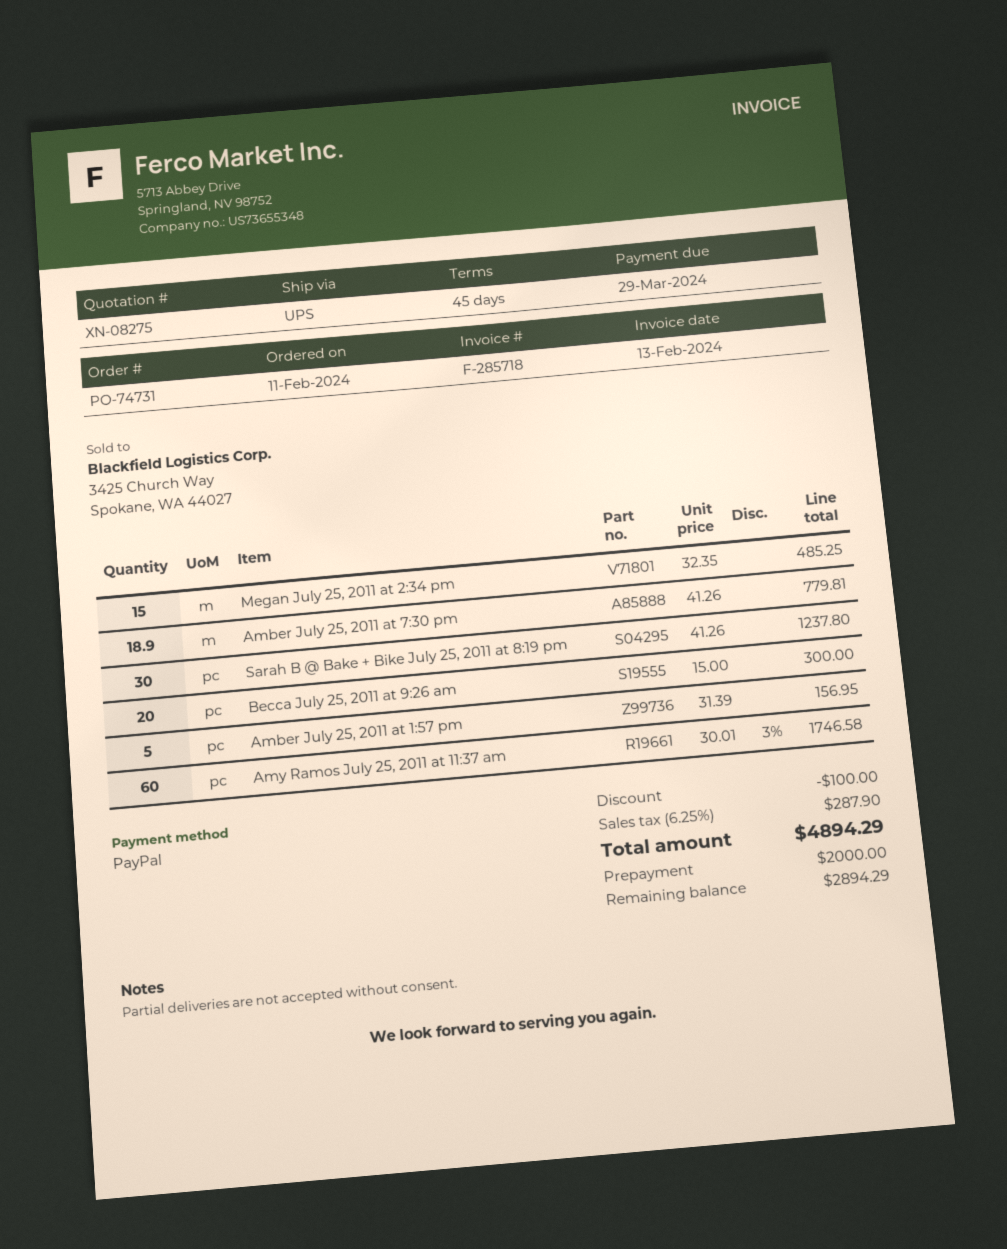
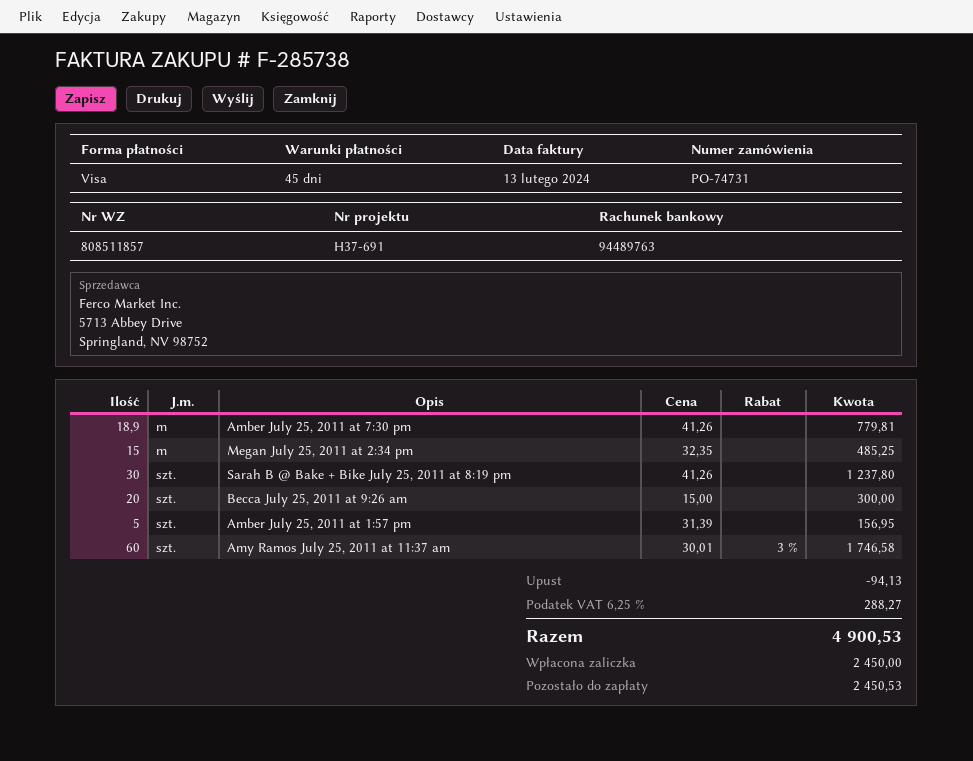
invoice number: F-285718 -> F-285738
payment method: PayPal -> Visa
discount: 100.00 -> 94.13
tax: 6.25% = 287.90 -> 6.25% = 288.27
total: 4894.29 -> 4900.53
deposit: 2000.00 -> 2450.00
balance: 2894.29 -> 2450.53

